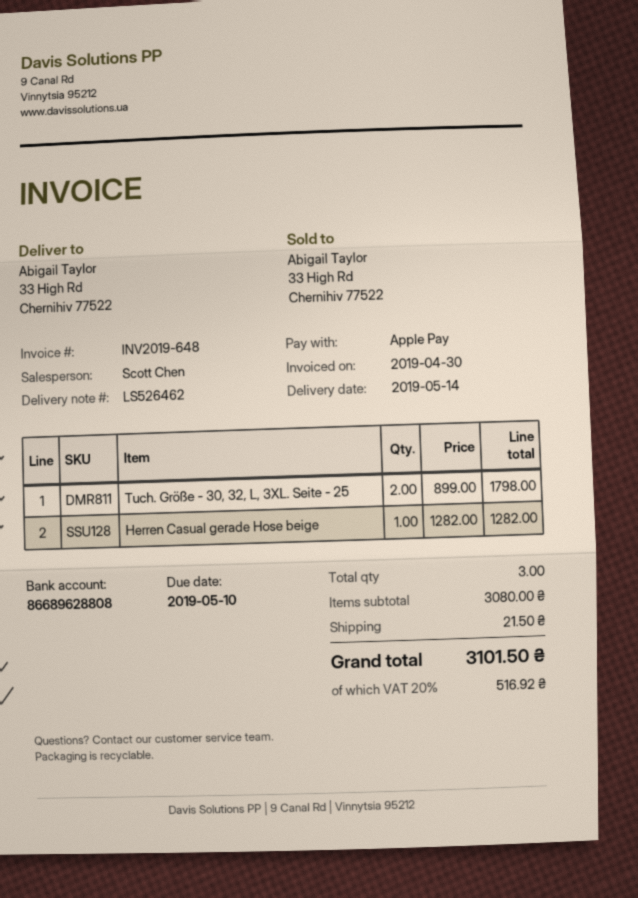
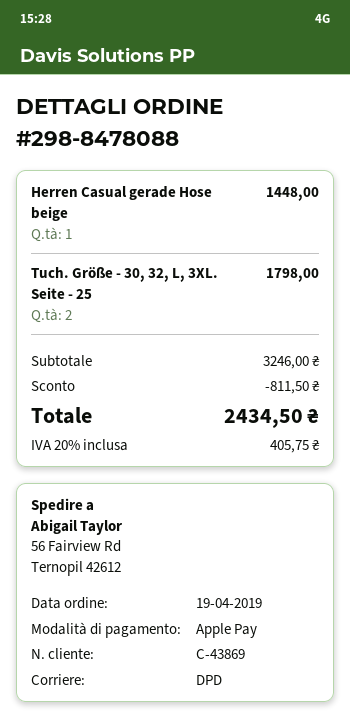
ship to: 33 High Rd, Chernihiv 77522 -> 56 Fairview Rd, Ternopil 42612
Herren Casual gerade Hose beige: 1 for 1282.00 -> 1 for 1448.00
subtotal: 3080.00 -> 3246.00
discount: none -> 811.50
shipping: 21.50 -> none
tax: 20% = 516.92 -> 20% = 405.75
total: 3101.50 -> 2434.50

